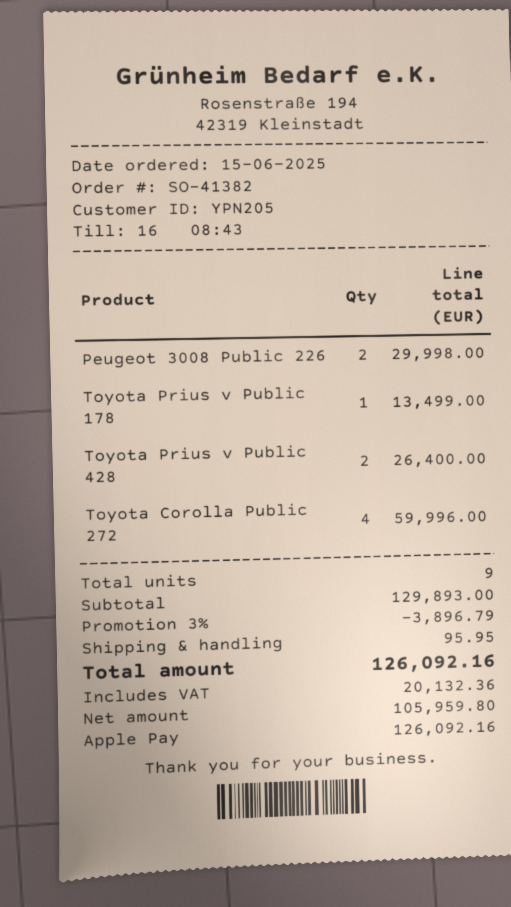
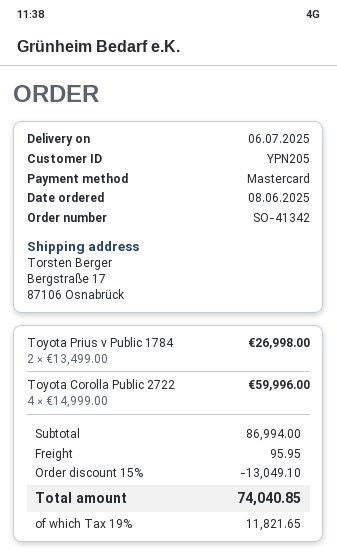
order number: SO-41382 -> SO-41342
order date: 2025-06-15 -> 2025-06-08
payment method: Apple Pay -> Mastercard
Peugeot 3008 Public 226: 2 for 29998.00 -> none
Toyota Prius v Public 178: 1 for 13499.00 -> 2 for 26998.00
Toyota Prius v Public 428: 2 for 26400.00 -> none
subtotal: 129893.00 -> 86994.00
discount: 3% = 3896.79 -> 15% = 13049.10
tax: 20132.36 -> 11821.65
total: 126092.16 -> 74040.85

